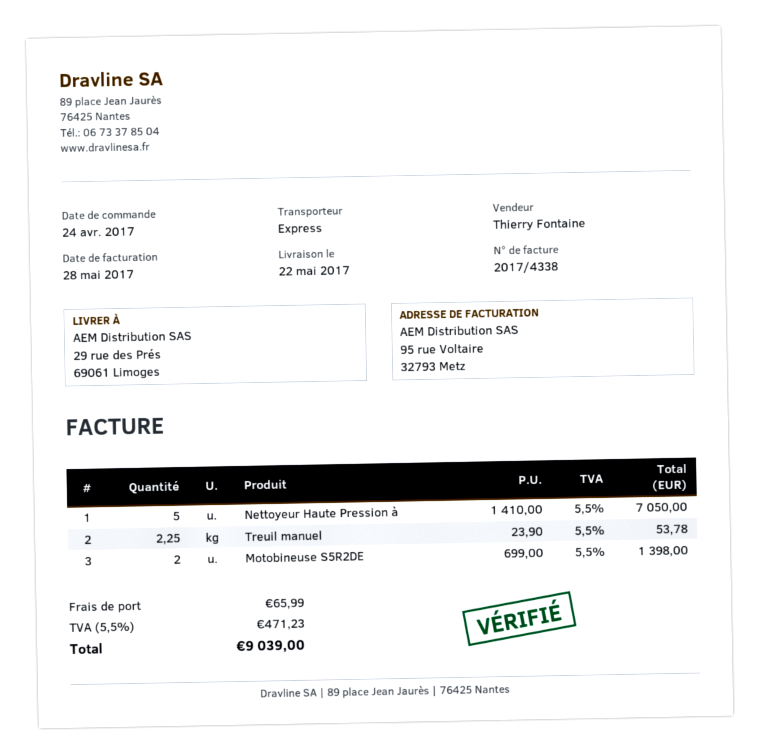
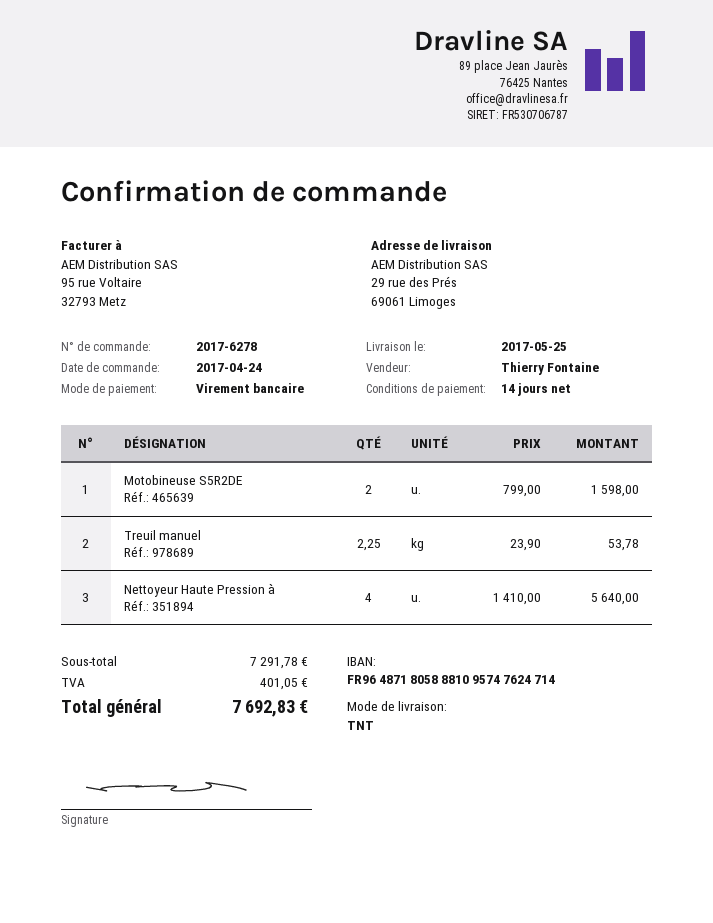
delivery date: 2017-05-22 -> 2017-05-25
shipping method: express -> TNT
Nettoyeur Haute Pression à: 5 x 1410.00 = 7050.00 -> 4 x 1410.00 = 5640.00
Motobineuse S5R2DE: 2 x 699.00 = 1398.00 -> 2 x 799.00 = 1598.00
shipping: 65.99 -> none
tax: 471.23 -> 401.05
total: 9039.00 -> 7692.83

